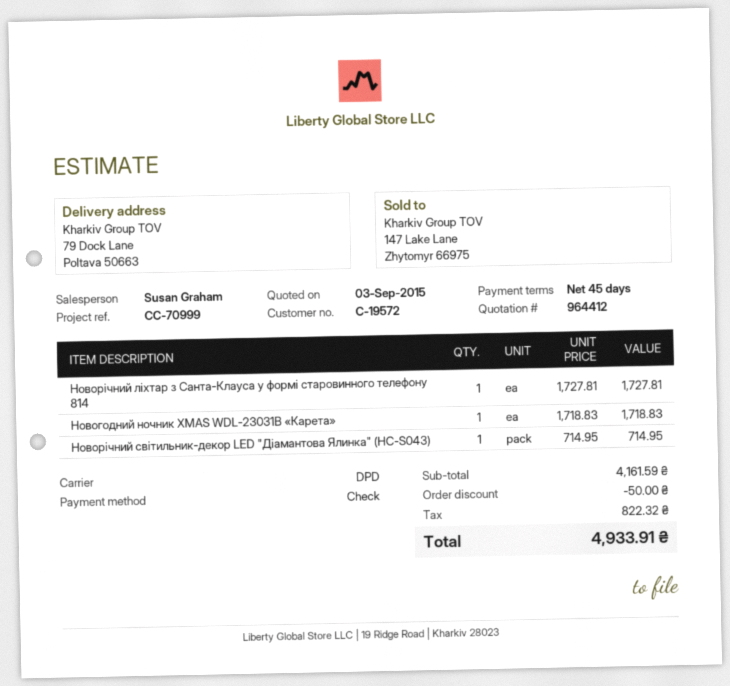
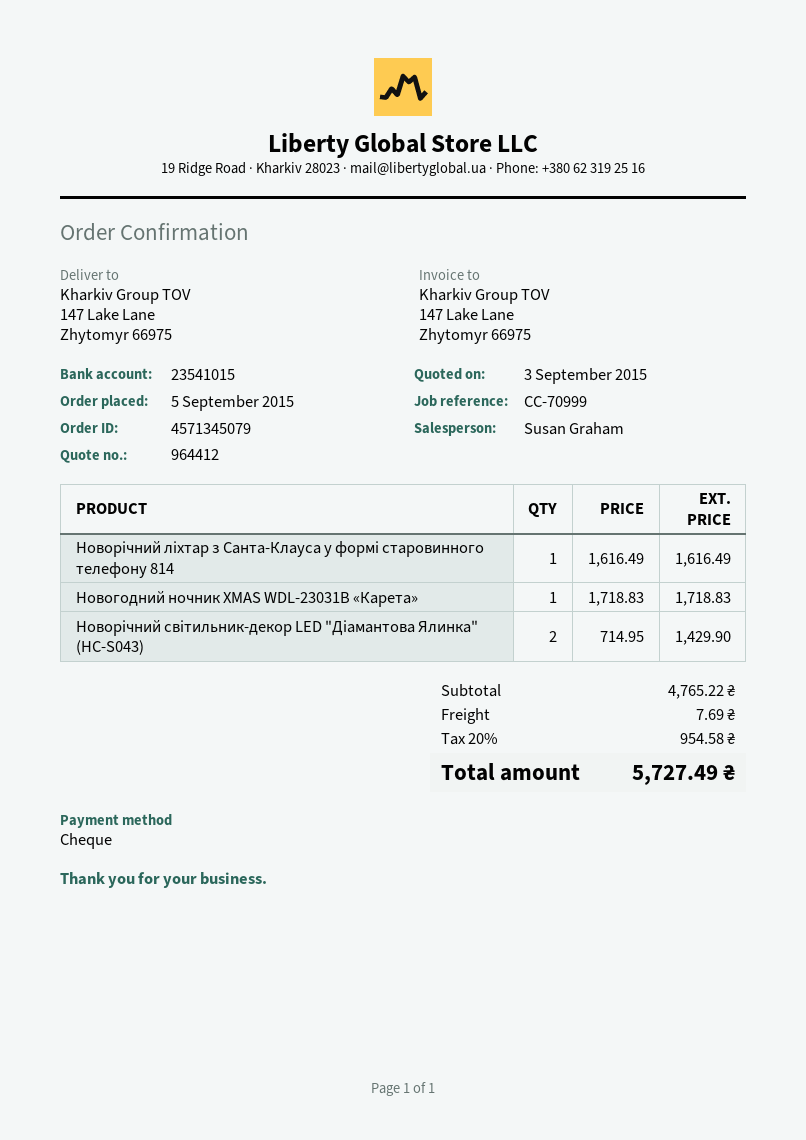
ship to: 79 Dock Lane, Poltava 50663 -> 147 Lake Lane, Zhytomyr 66975
Новорічний ліхтар з Санта-Клауса у формі старовинного телефону 814: 1 x 1727.81 = 1727.81 -> 1 x 1616.49 = 1616.49
Новорічний світильник-декор LED "Діамантова Ялинка" (HC-S043): 1 x 714.95 = 714.95 -> 2 x 714.95 = 1429.90
subtotal: 4161.59 -> 4765.22
discount: 50.00 -> none
shipping: none -> 7.69
tax: 822.32 -> 954.58
total: 4933.91 -> 5727.49

